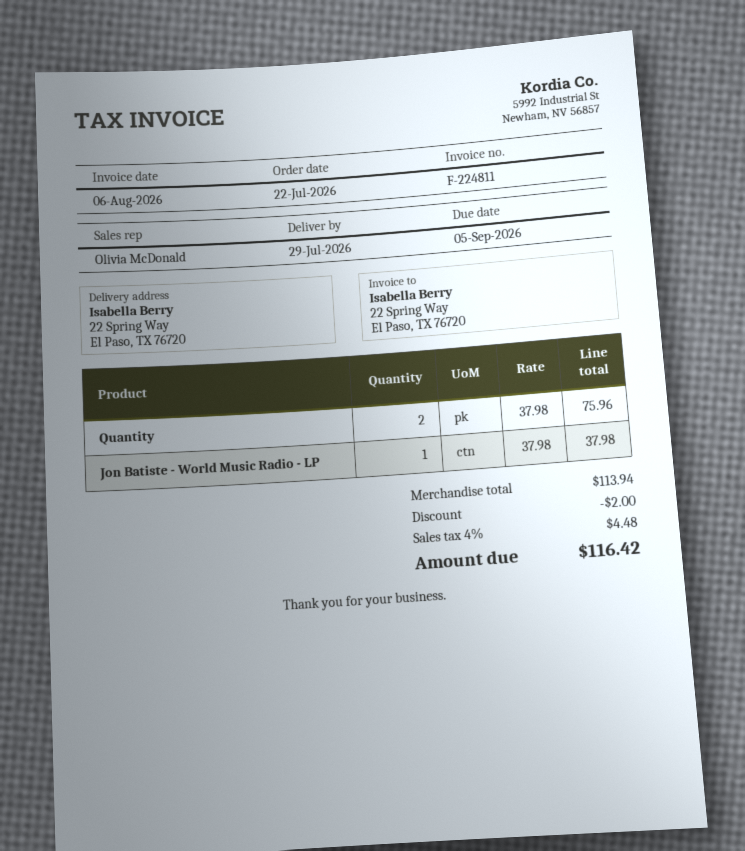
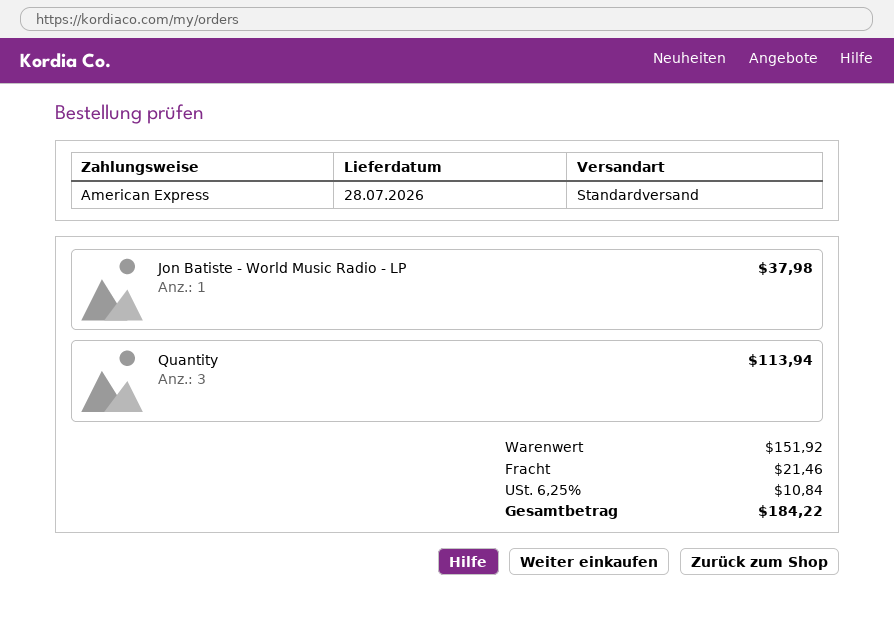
delivery date: 2026-07-29 -> 2026-07-28
Quantity: 2 for 75.96 -> 3 for 113.94
subtotal: 113.94 -> 151.92
discount: 2.00 -> none
shipping: none -> 21.46
tax: 4% = 4.48 -> 6.25% = 10.84
total: 116.42 -> 184.22

